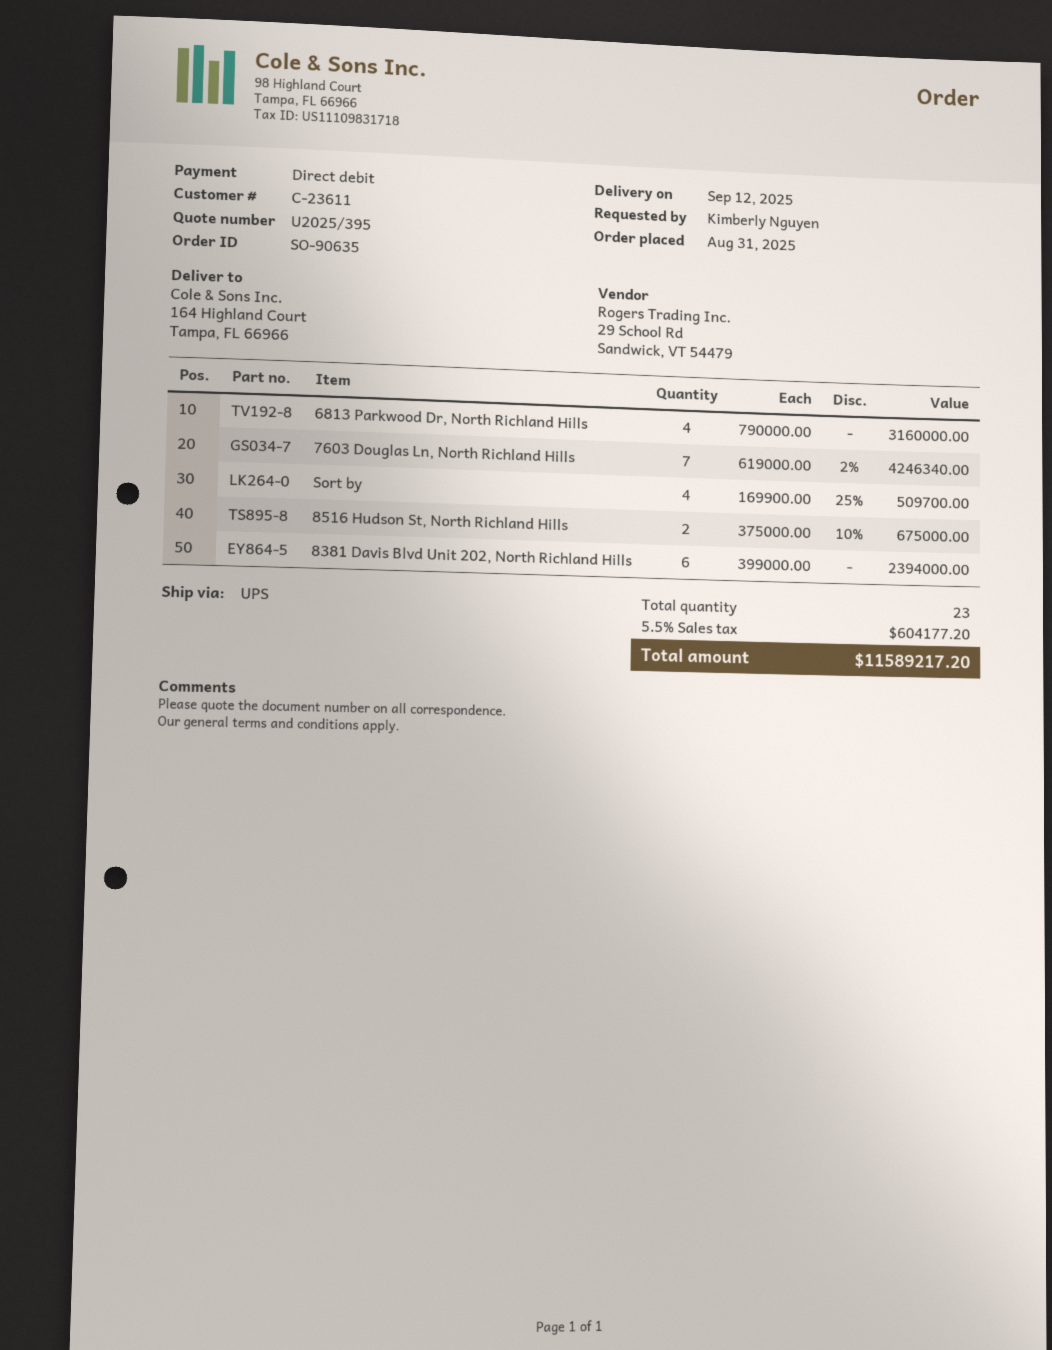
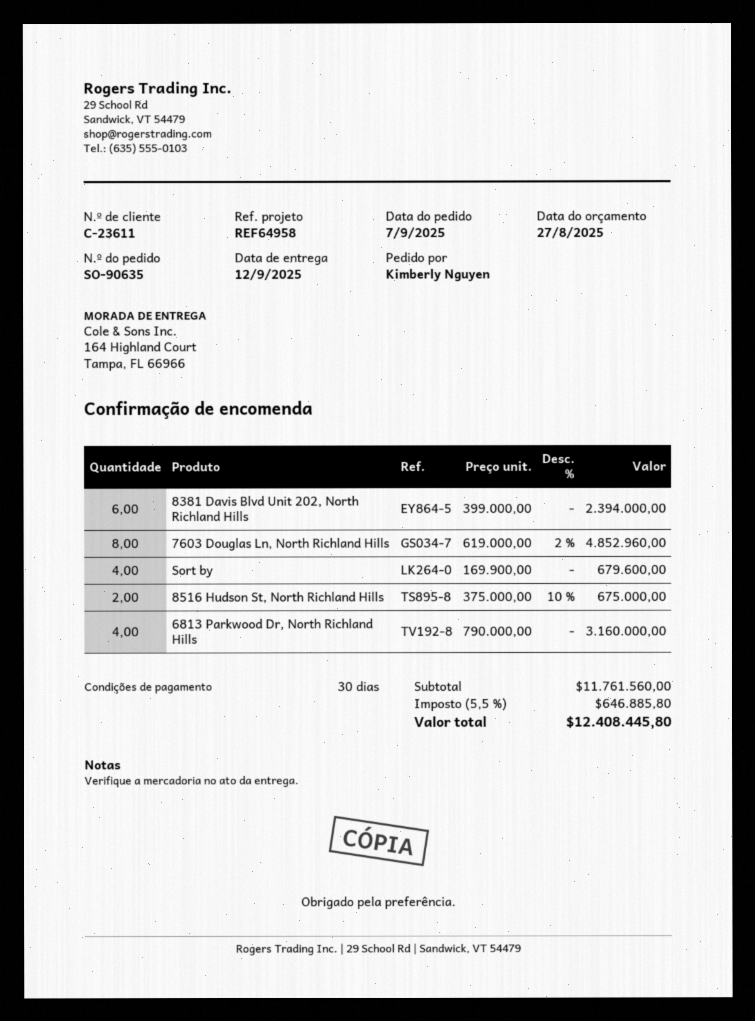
order date: 2025-08-31 -> 2025-09-07
7603 Douglas Ln, North Richland Hills: 7 x 619000.00 - 2% = 4246340.00 -> 8 x 619000.00 - 2% = 4852960.00
Sort by: 4 x 169900.00 - 25% = 509700.00 -> 4 x 169900.00 = 679600.00
tax: 5.5% = 604177.20 -> 5.5% = 646885.80
total: 11589217.20 -> 12408445.80

